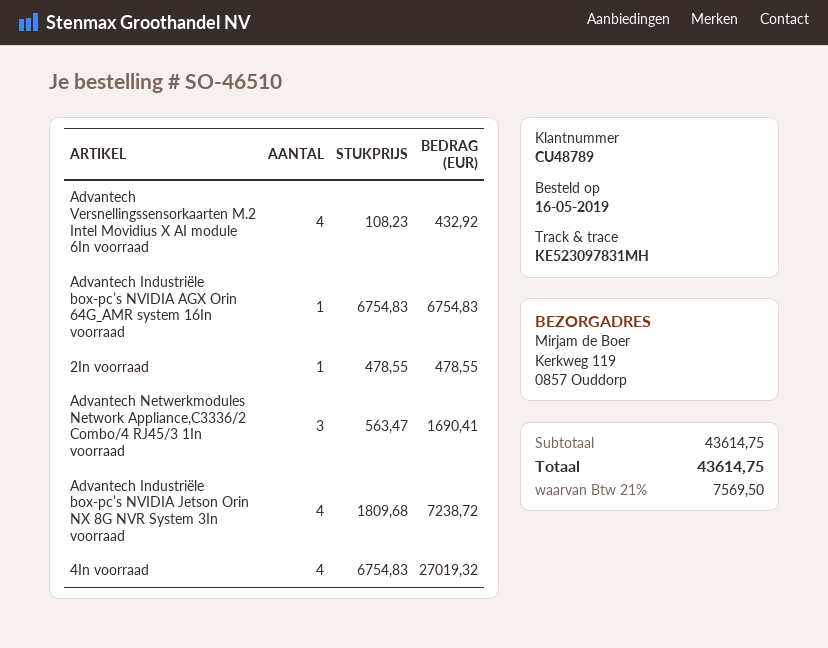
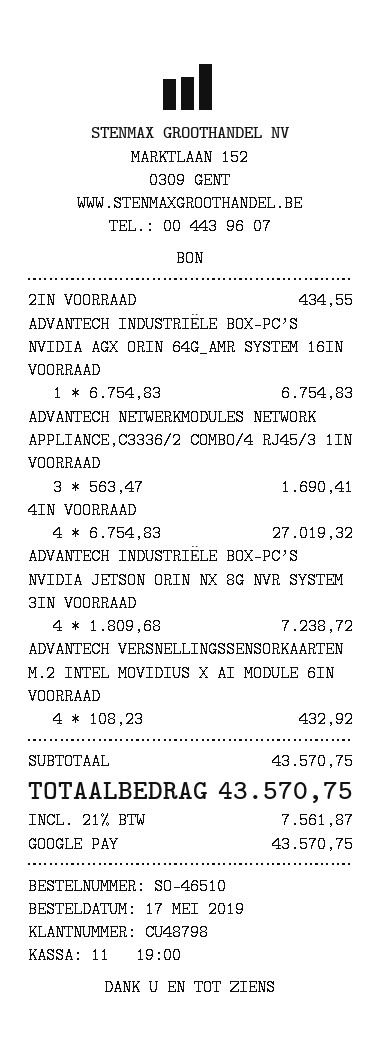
order date: 2019-05-16 -> 2019-05-17
customer number: CU48789 -> CU48798
2In voorraad: 1 x 478.55 = 478.55 -> 1 x 434.55 = 434.55
subtotal: 43614.75 -> 43570.75
tax: 21% = 7569.50 -> 21% = 7561.87
total: 43614.75 -> 43570.75

